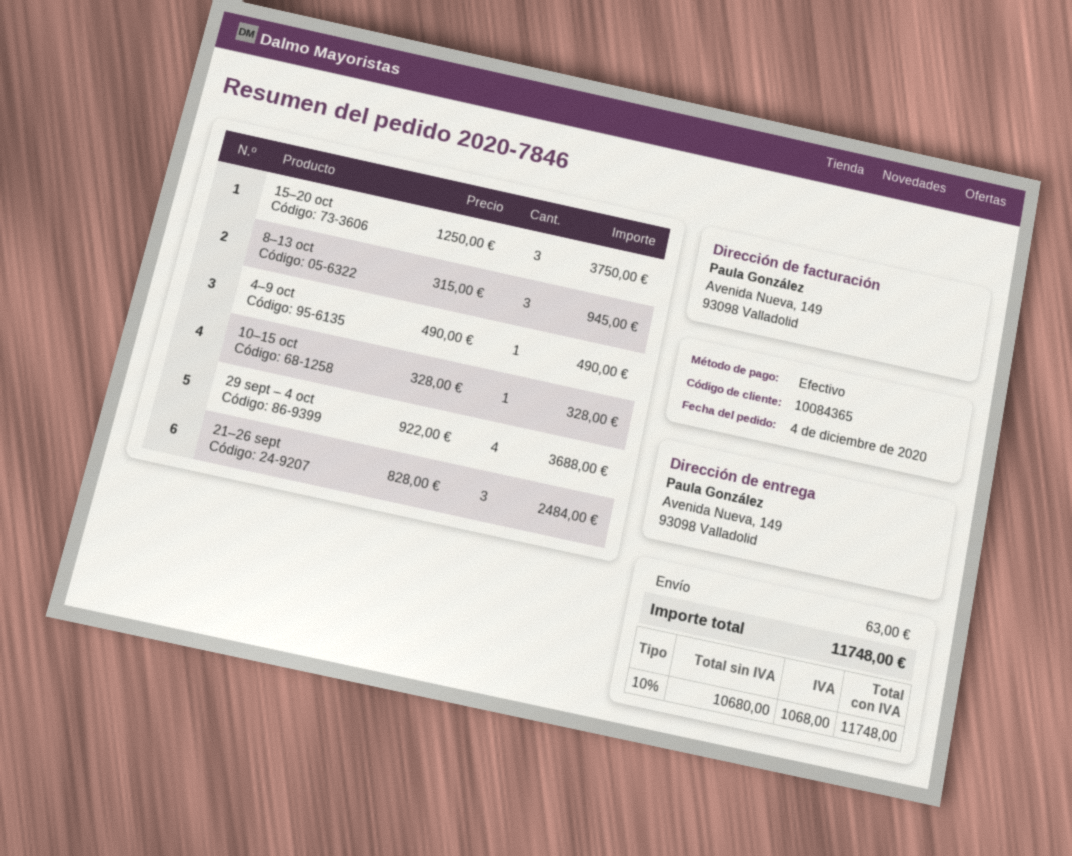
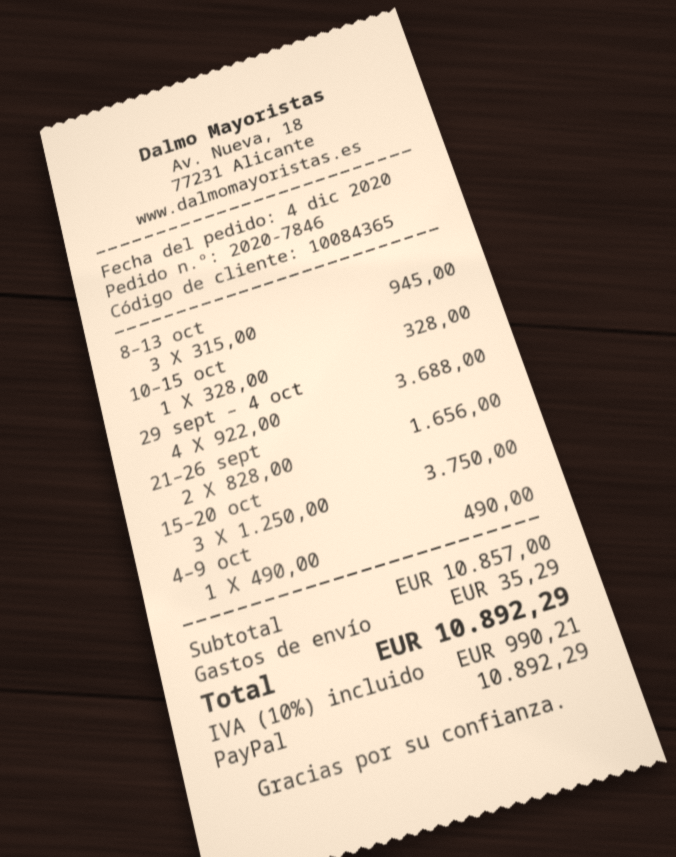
payment method: cash -> PayPal
21–26 sept: 3 x 828.00 = 2484.00 -> 2 x 828.00 = 1656.00
shipping: 63.00 -> 35.29
tax: 10% = 1068.00 -> 10% = 990.21
total: 11748.00 -> 10892.29

